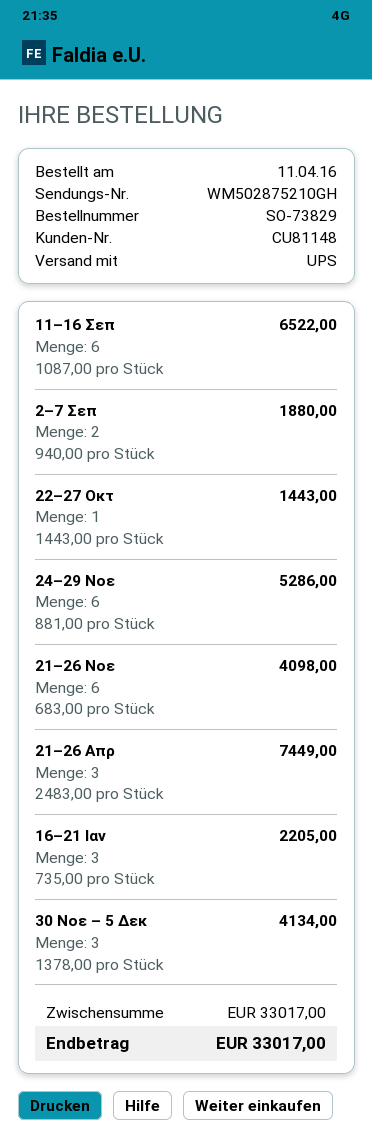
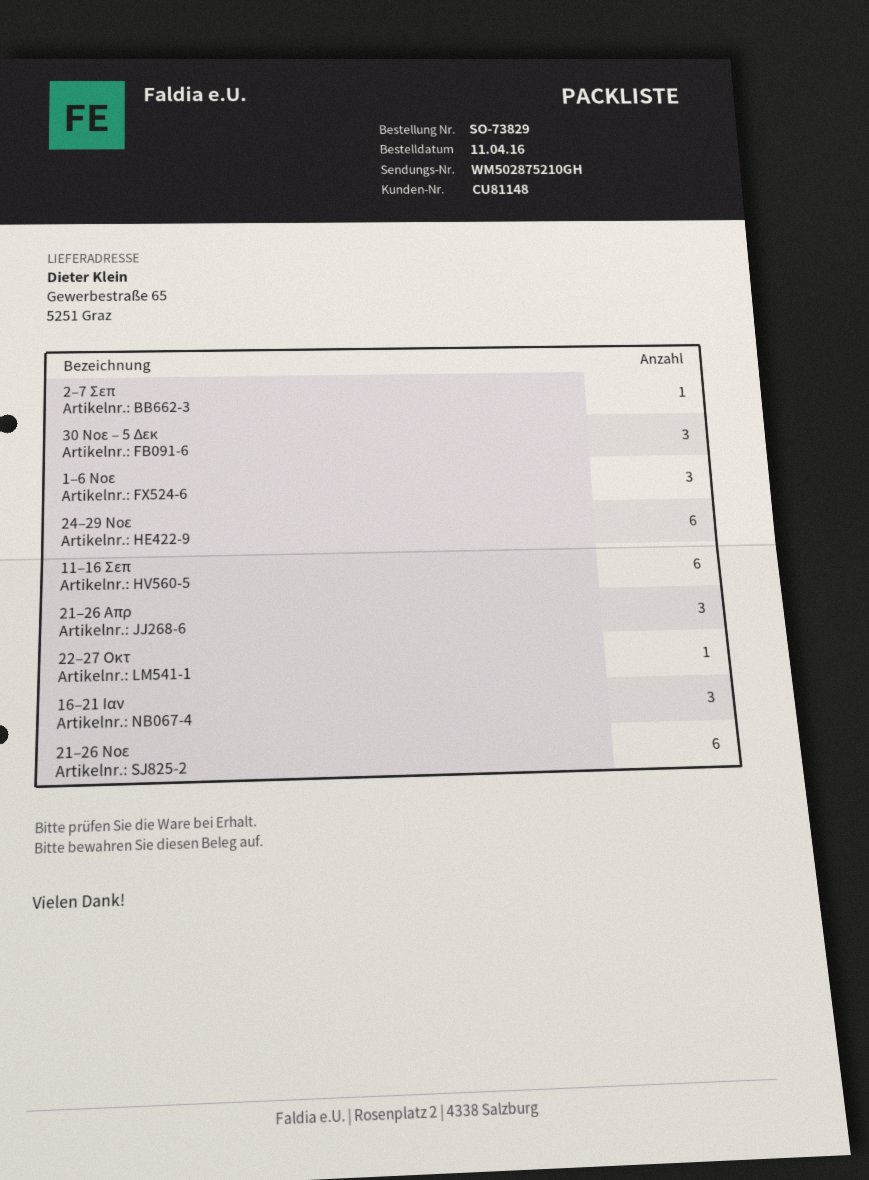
2–7 Σεπ: 2 -> 1
1–6 Νοε: none -> 3

